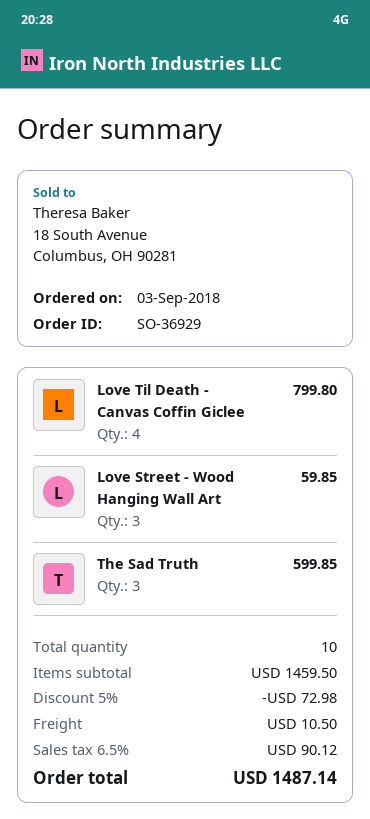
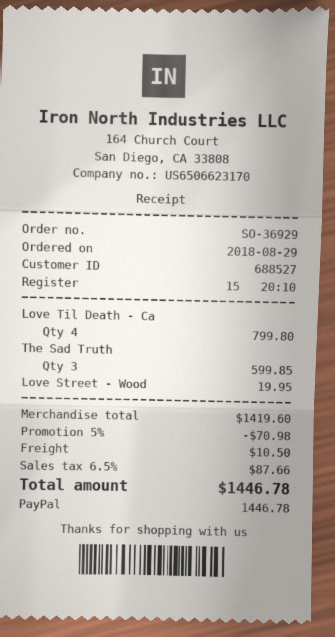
order date: 2018-09-03 -> 2018-08-29
Love Street - Wood Hanging Wall Art: 3 for 59.85 -> 1 for 19.95
subtotal: 1459.50 -> 1419.60
discount: 5% = 72.98 -> 5% = 70.98
tax: 6.5% = 90.12 -> 6.5% = 87.66
total: 1487.14 -> 1446.78

